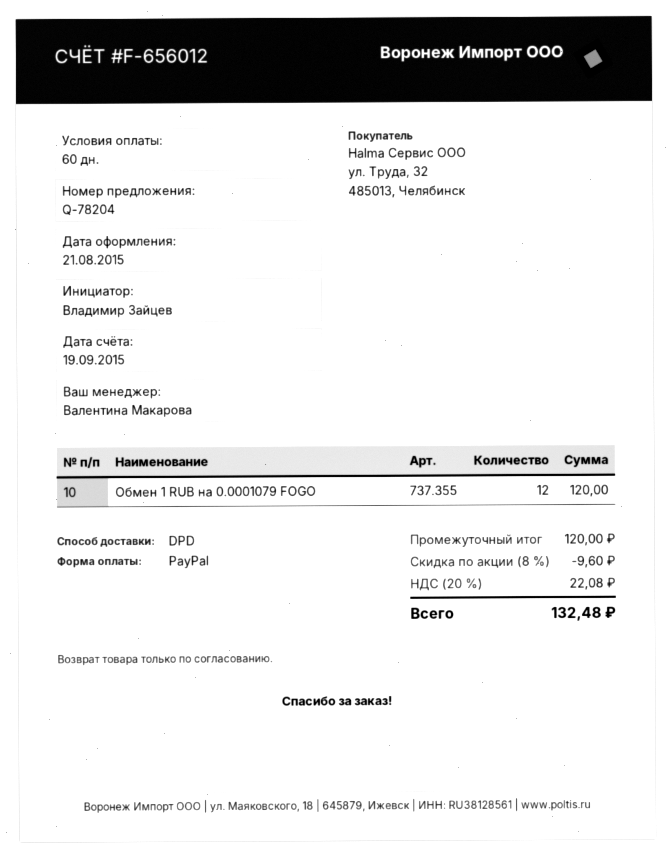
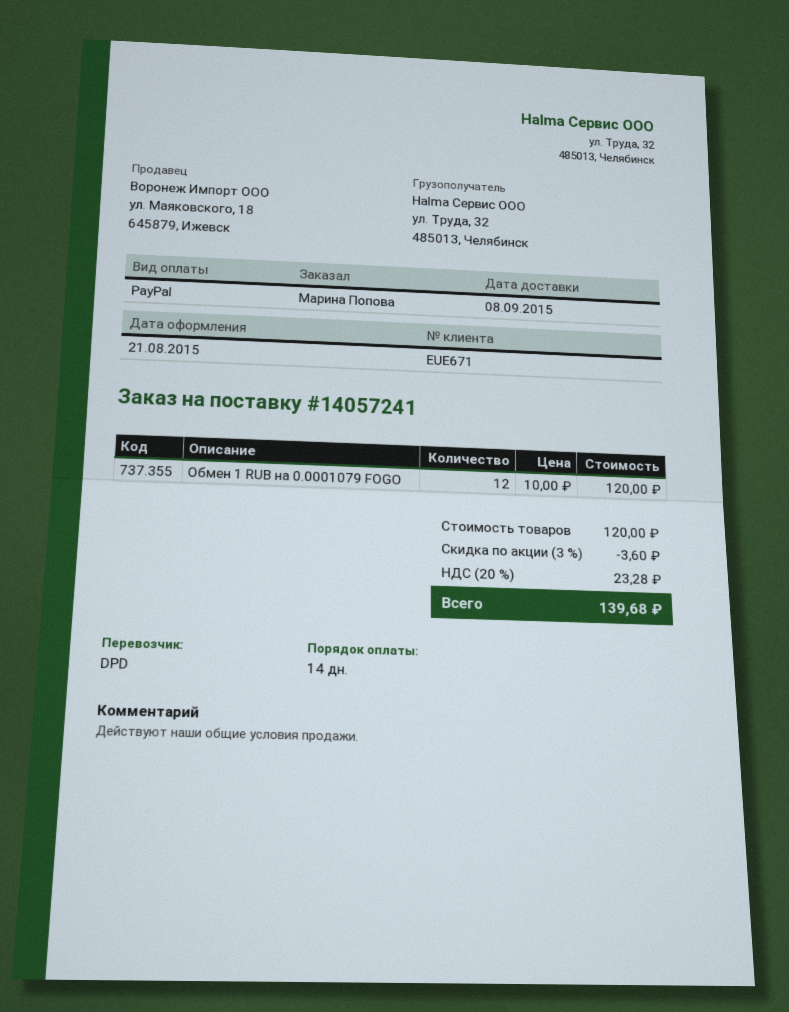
payment terms: 60 days -> 14 days
ordered by: Владимир Зайцев -> Марина Попова
discount: 8% = 9.60 -> 3% = 3.60
tax: 20% = 22.08 -> 20% = 23.28
total: 132.48 -> 139.68

